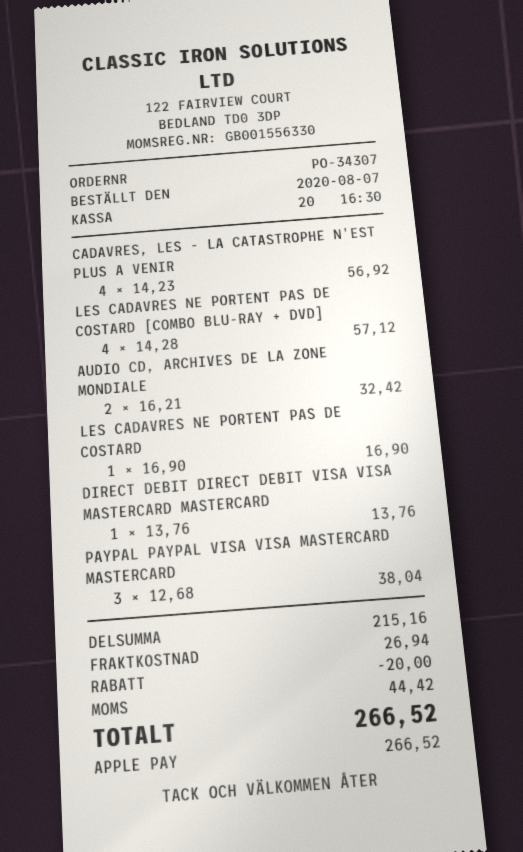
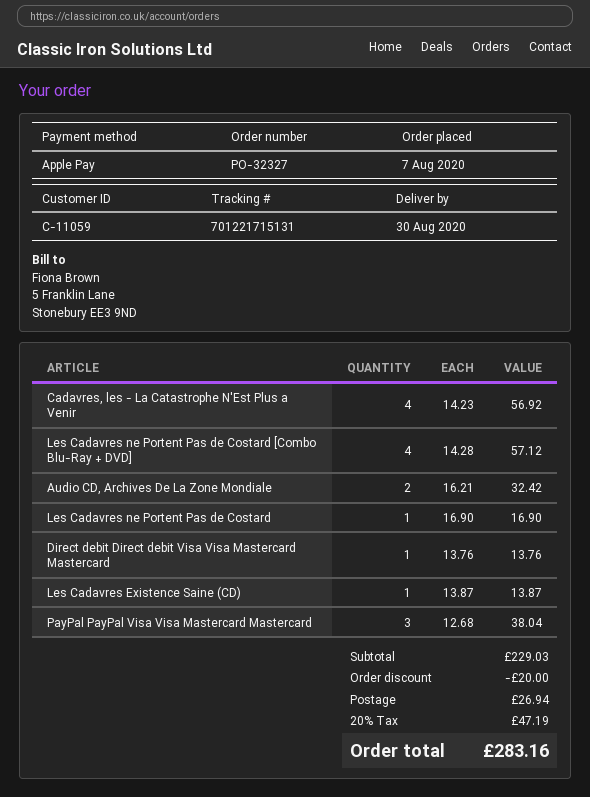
order number: PO-34307 -> PO-32327
Les Cadavres Existence Saine (CD): none -> 1 x 13.87 = 13.87
subtotal: 215.16 -> 229.03
tax: 44.42 -> 47.19
total: 266.52 -> 283.16

